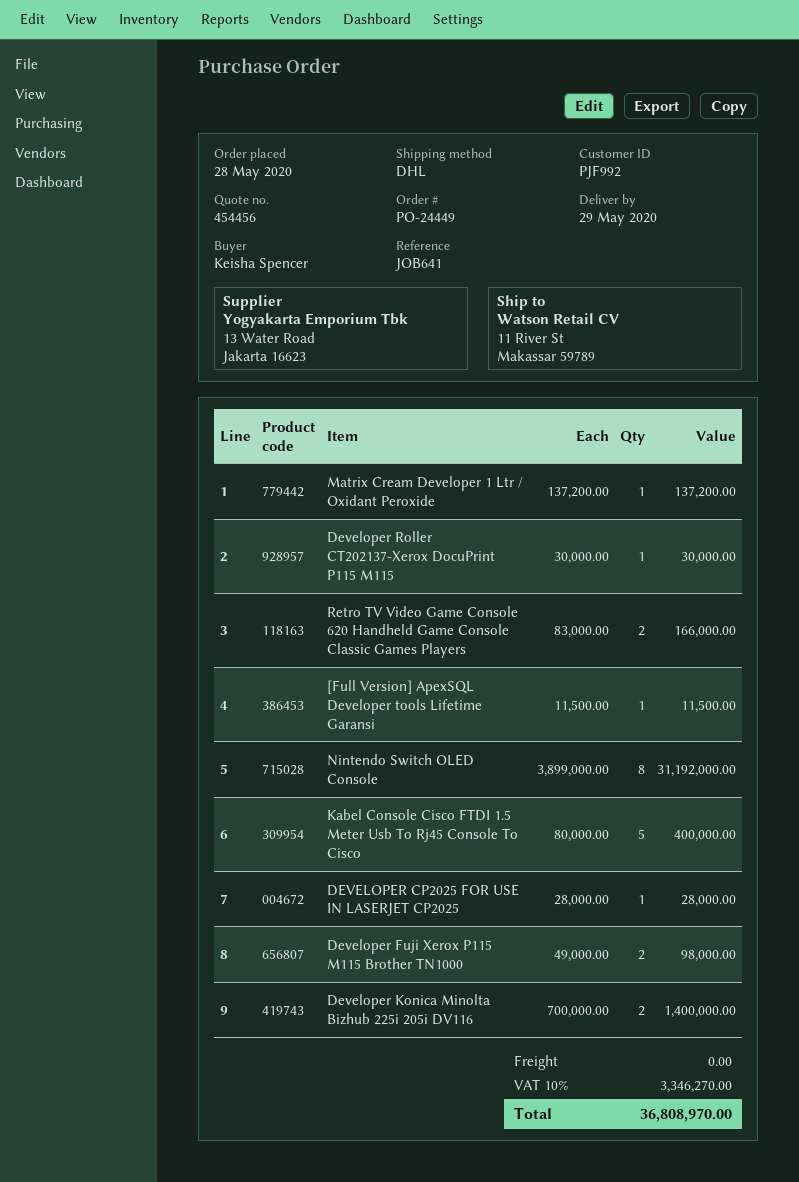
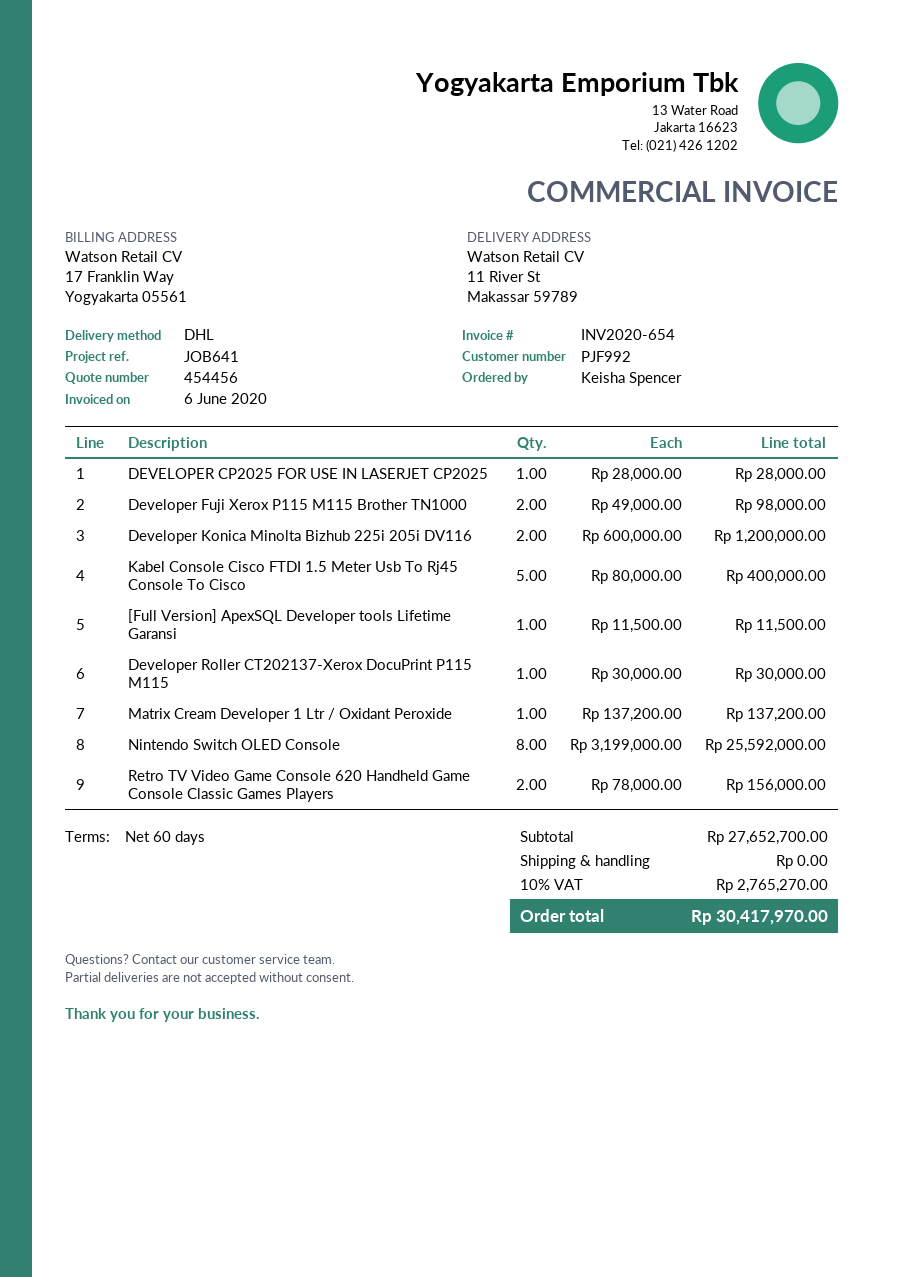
Retro TV Video Game Console 620 Handheld Game Console Classic Games Players: 2 x 83000.00 = 166000.00 -> 2 x 78000.00 = 156000.00
Nintendo Switch OLED Console: 8 x 3899000.00 = 31192000.00 -> 8 x 3199000.00 = 25592000.00
Developer Konica Minolta Bizhub 225i 205i DV116: 2 x 700000.00 = 1400000.00 -> 2 x 600000.00 = 1200000.00
tax: 10% = 3346270.00 -> 10% = 2765270.00
total: 36808970.00 -> 30417970.00

